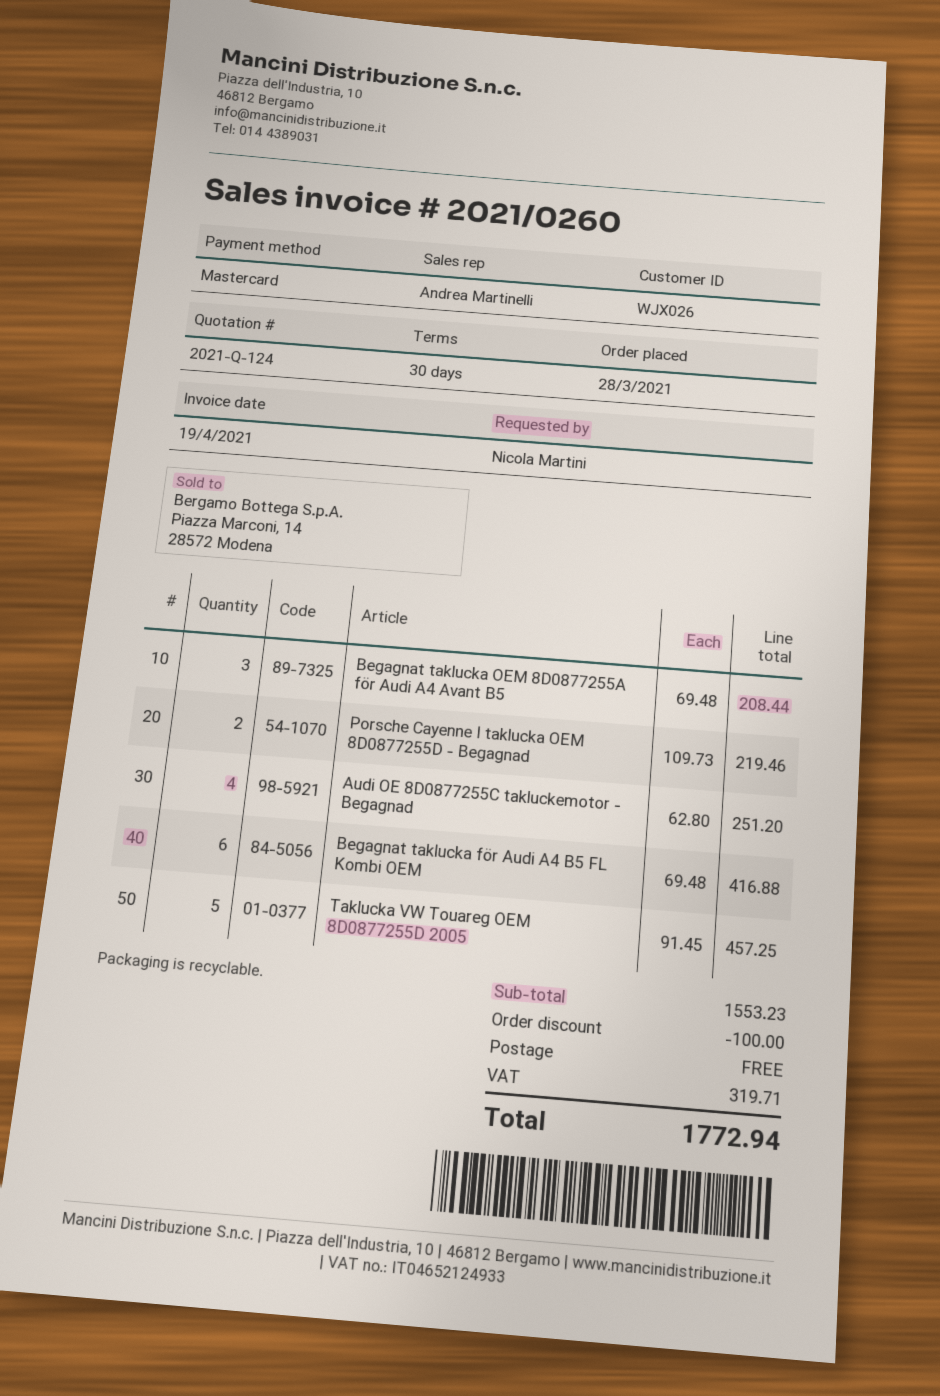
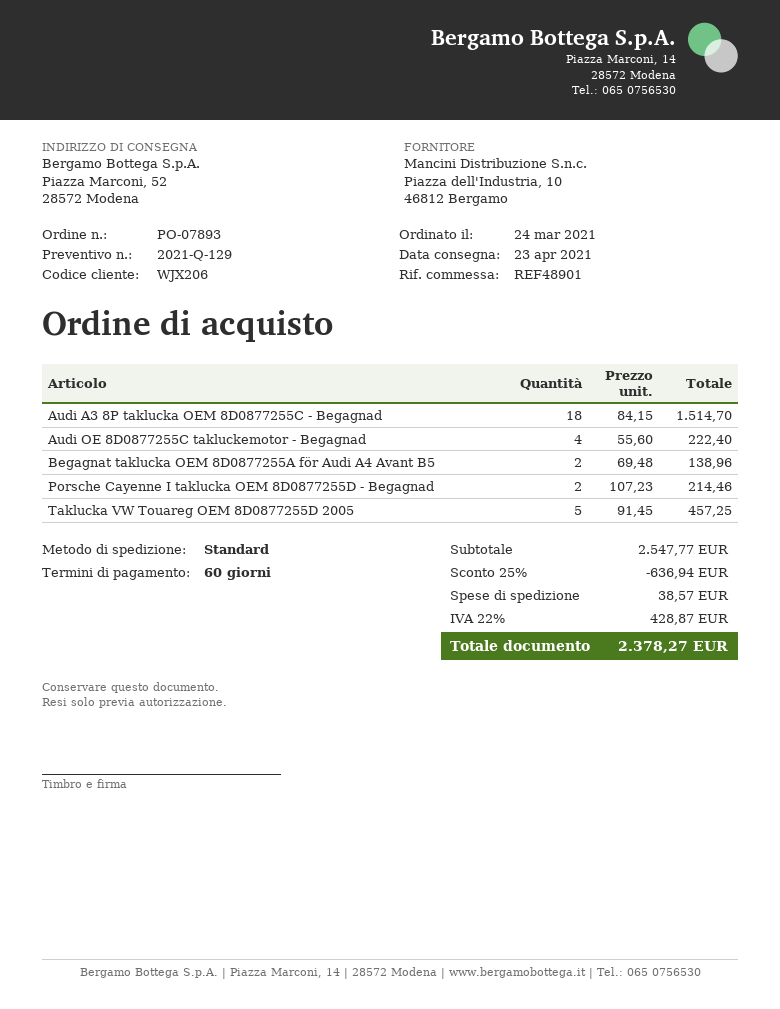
quote number: 2021-Q-124 -> 2021-Q-129
order date: 2021-03-28 -> 2021-03-24
payment terms: 30 days -> 60 days
customer number: WJX026 -> WJX206
Begagnat taklucka OEM 8D0877255A för Audi A4 Avant B5: 3 x 69.48 = 208.44 -> 2 x 69.48 = 138.96
Porsche Cayenne I taklucka OEM 8D0877255D - Begagnad: 2 x 109.73 = 219.46 -> 2 x 107.23 = 214.46
Audi OE 8D0877255C takluckemotor - Begagnad: 4 x 62.80 = 251.20 -> 4 x 55.60 = 222.40
Begagnat taklucka för Audi A4 B5 FL Kombi OEM: 6 x 69.48 = 416.88 -> none
Audi A3 8P taklucka OEM 8D0877255C - Begagnad: none -> 18 x 84.15 = 1514.70
subtotal: 1553.23 -> 2547.77
discount: 100.00 -> 636.94
shipping: 0.00 -> 38.57
tax: 319.71 -> 428.87
total: 1772.94 -> 2378.27

